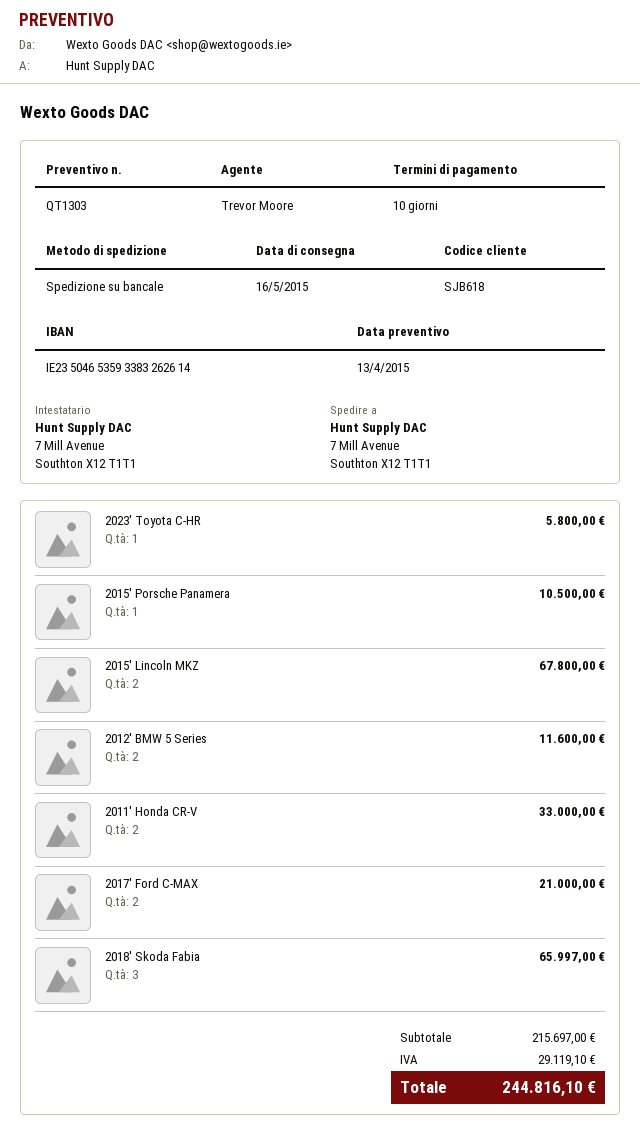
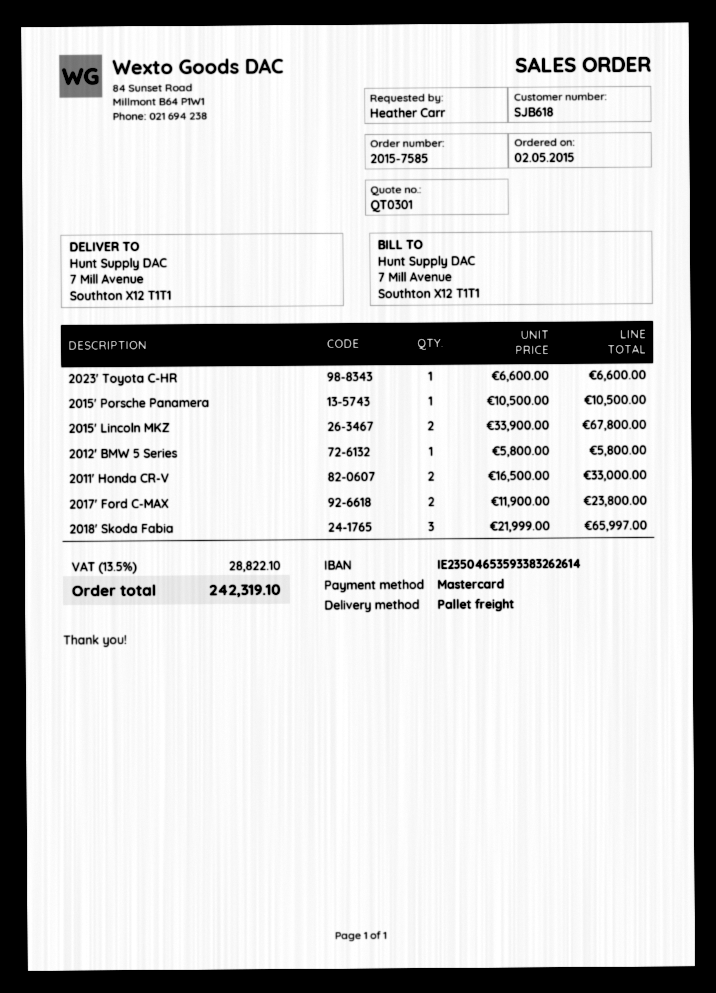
quote number: QT1303 -> QT0301
2023' Toyota C-HR: 1 for 5800.00 -> 1 for 6600.00
2012' BMW 5 Series: 2 for 11600.00 -> 1 for 5800.00
2017' Ford C-MAX: 2 for 21000.00 -> 2 for 23800.00
tax: 29119.10 -> 28822.10
total: 244816.10 -> 242319.10

